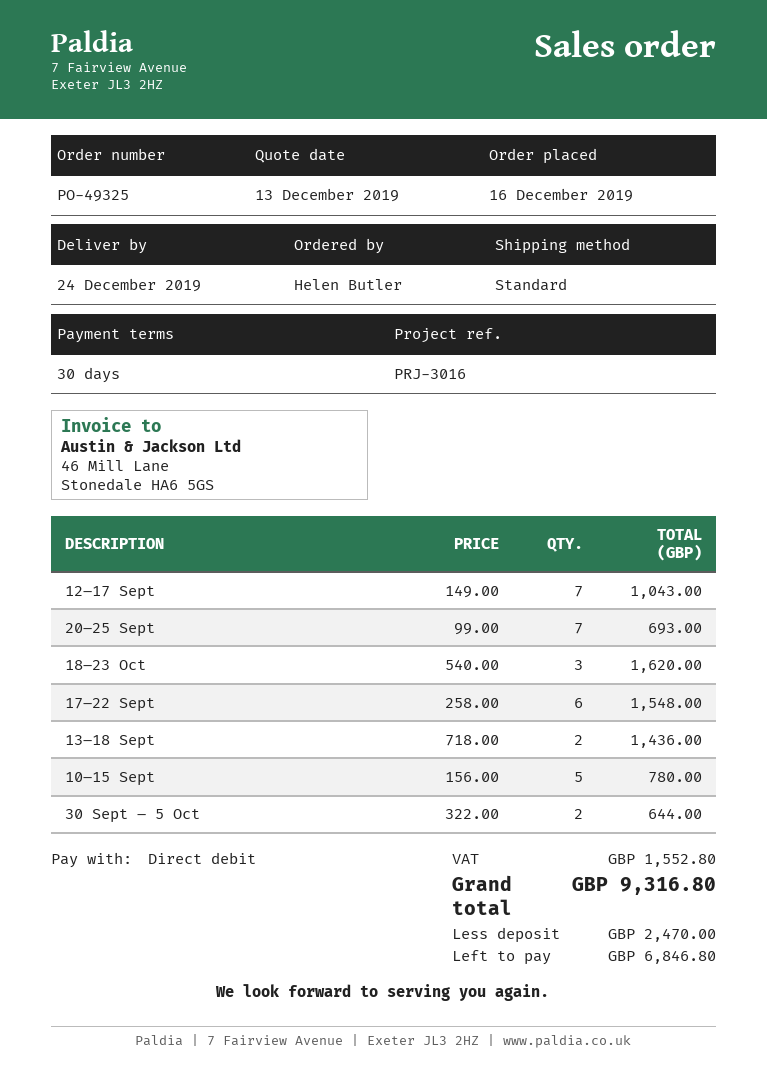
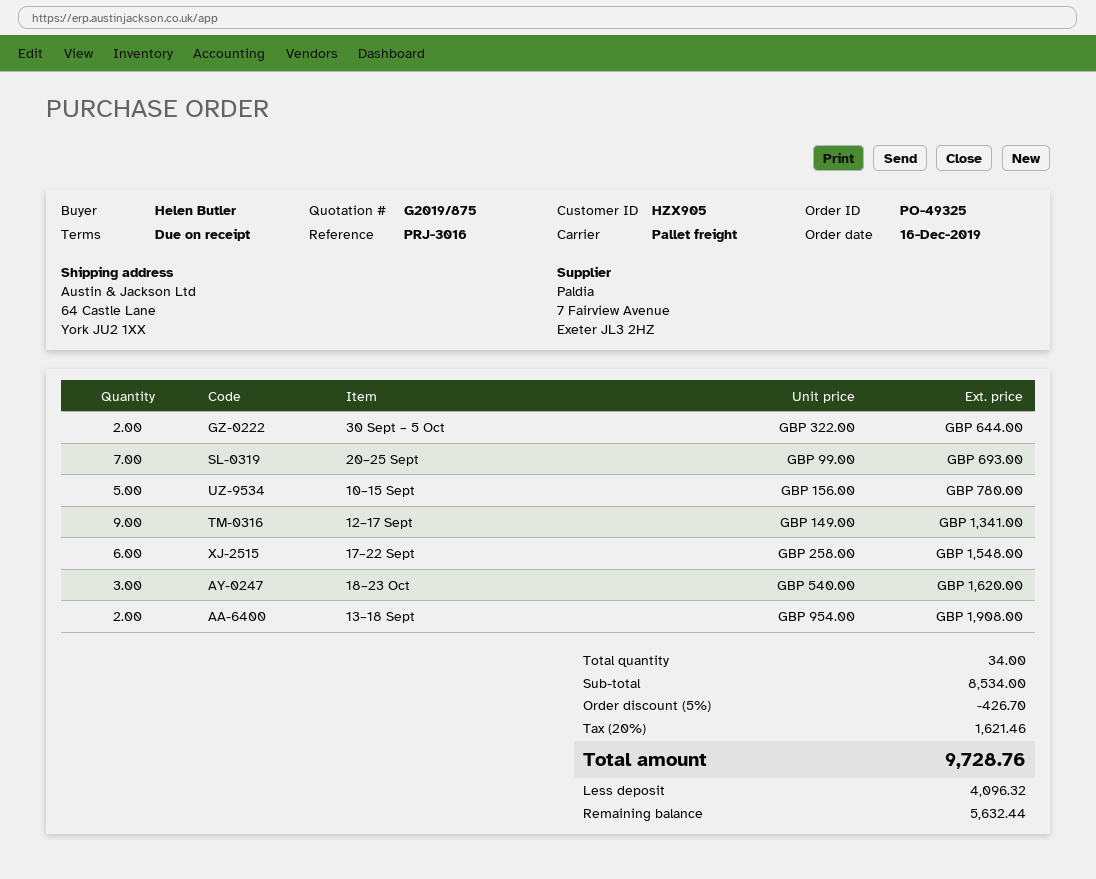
payment terms: 30 days -> on receipt
shipping method: standard -> pallet freight
12–17 Sept: 7 x 149.00 = 1043.00 -> 9 x 149.00 = 1341.00
13–18 Sept: 2 x 718.00 = 1436.00 -> 2 x 954.00 = 1908.00
discount: none -> 5% = 426.70
tax: 1552.80 -> 1621.46
total: 9316.80 -> 9728.76
deposit: 2470.00 -> 4096.32
balance: 6846.80 -> 5632.44

